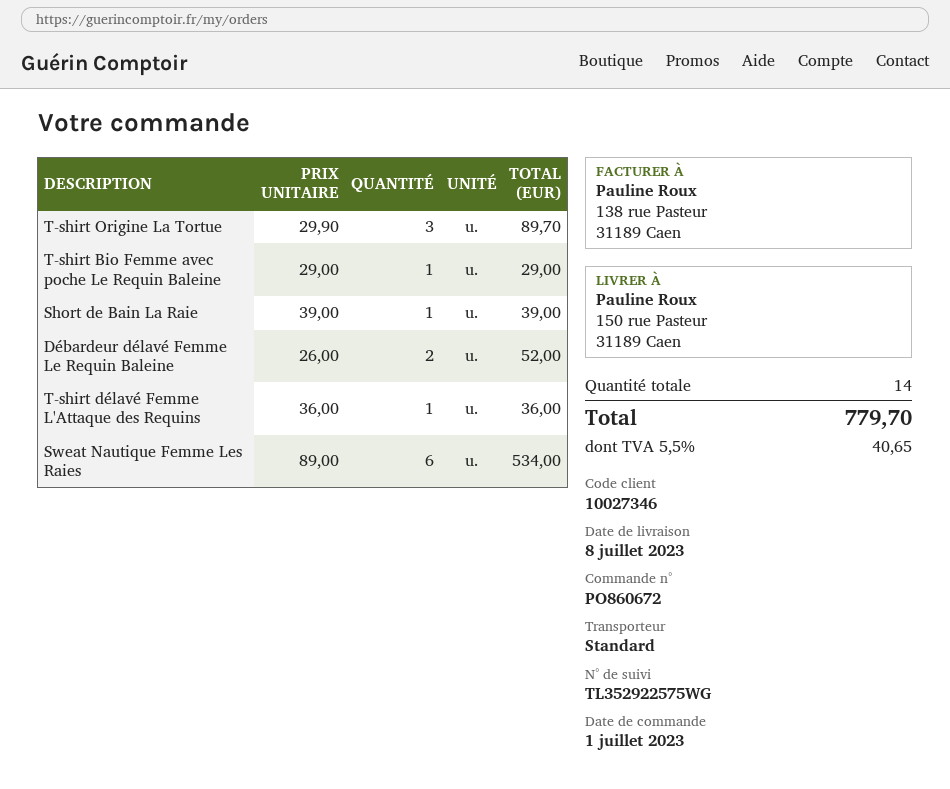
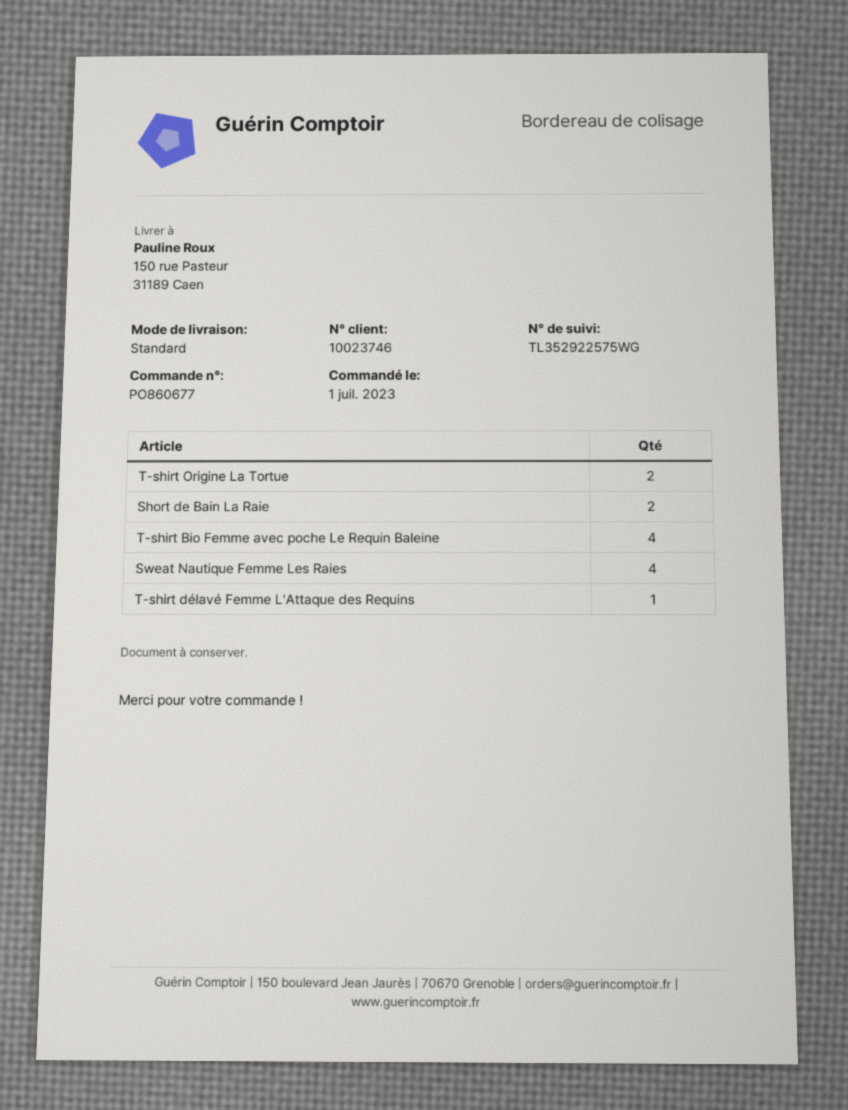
order number: PO860672 -> PO860677
customer number: 10027346 -> 10023746
T-shirt Origine La Tortue: 3 -> 2
T-shirt Bio Femme avec poche Le Requin Baleine: 1 -> 4
Short de Bain La Raie: 1 -> 2
Débardeur délavé Femme Le Requin Baleine: 2 -> none
Sweat Nautique Femme Les Raies: 6 -> 4

